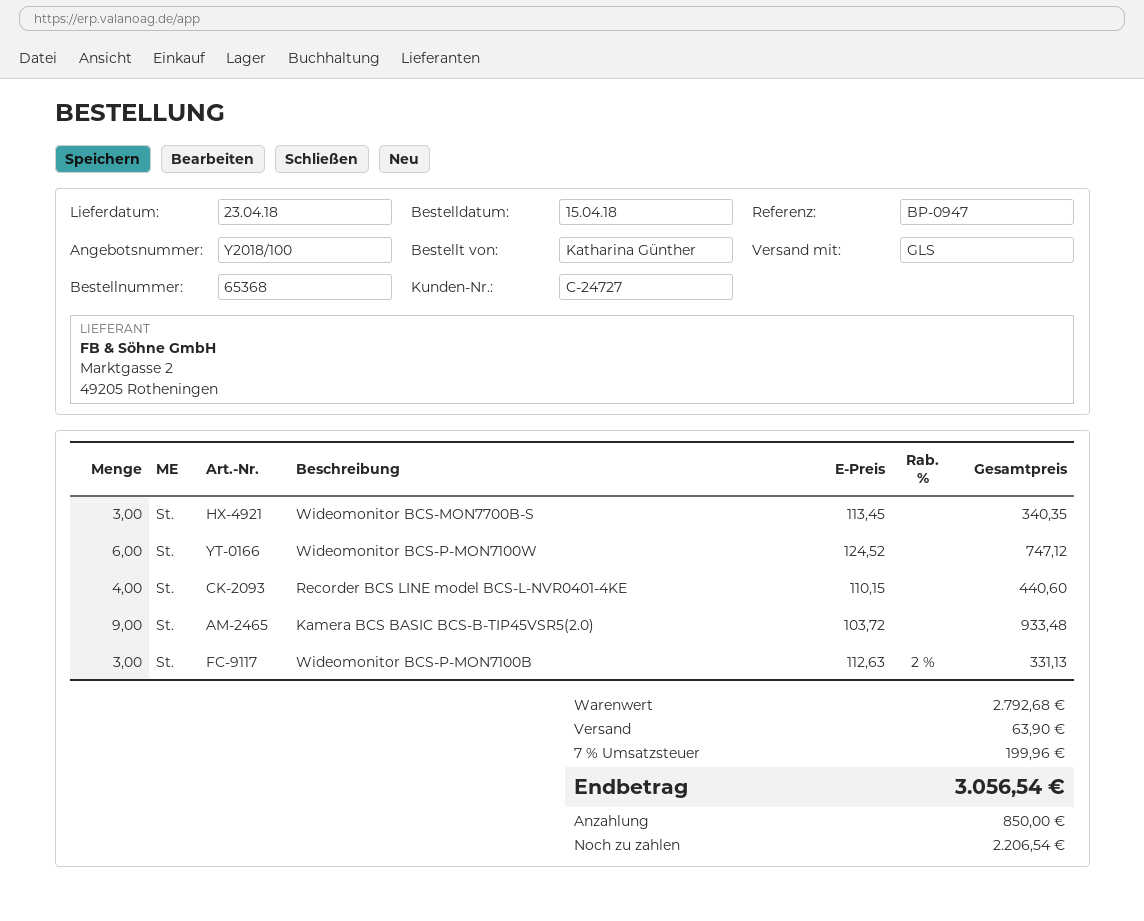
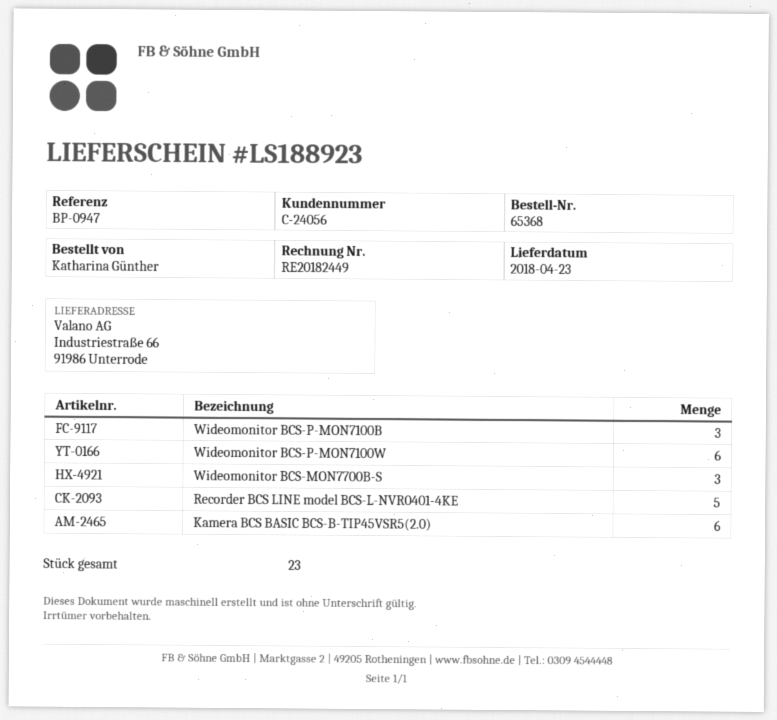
customer number: C-24727 -> C-24056
Recorder BCS LINE model BCS-L-NVR0401-4KE: 4 -> 5
Kamera BCS BASIC BCS-B-TIP45VSR5(2.0): 9 -> 6

